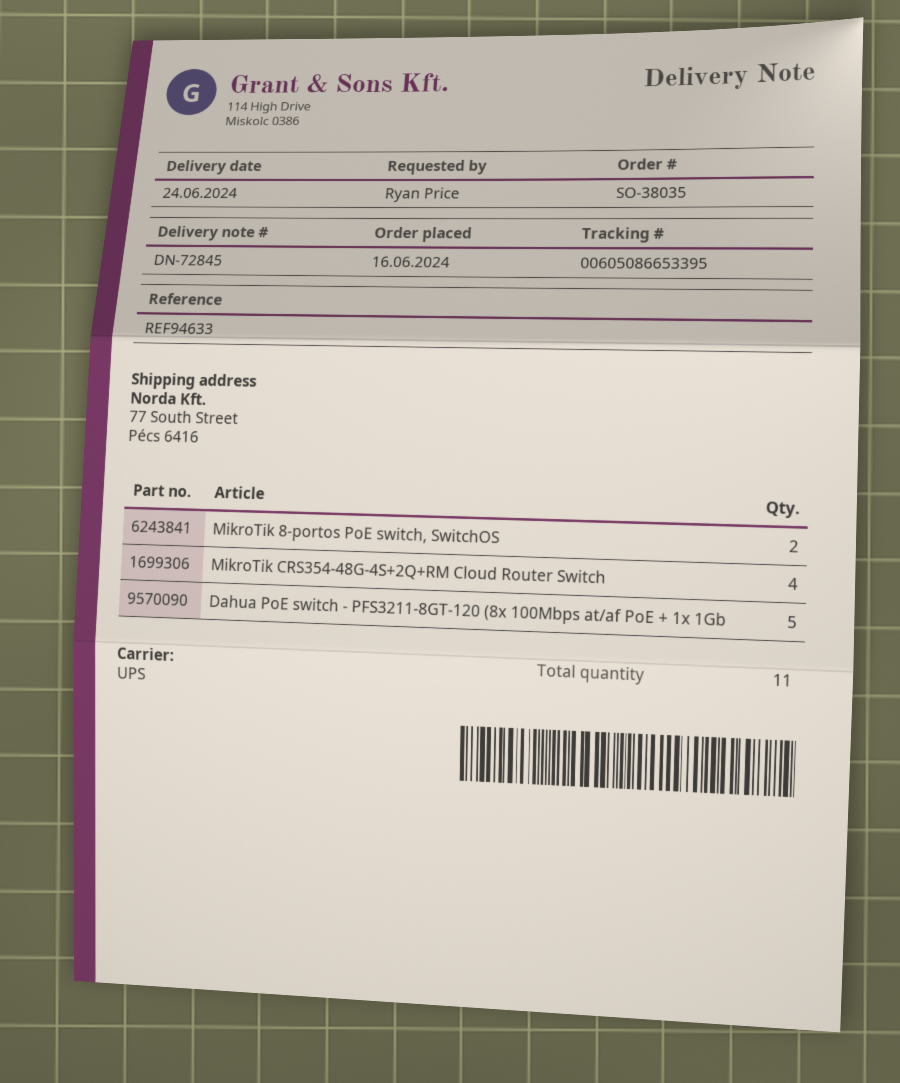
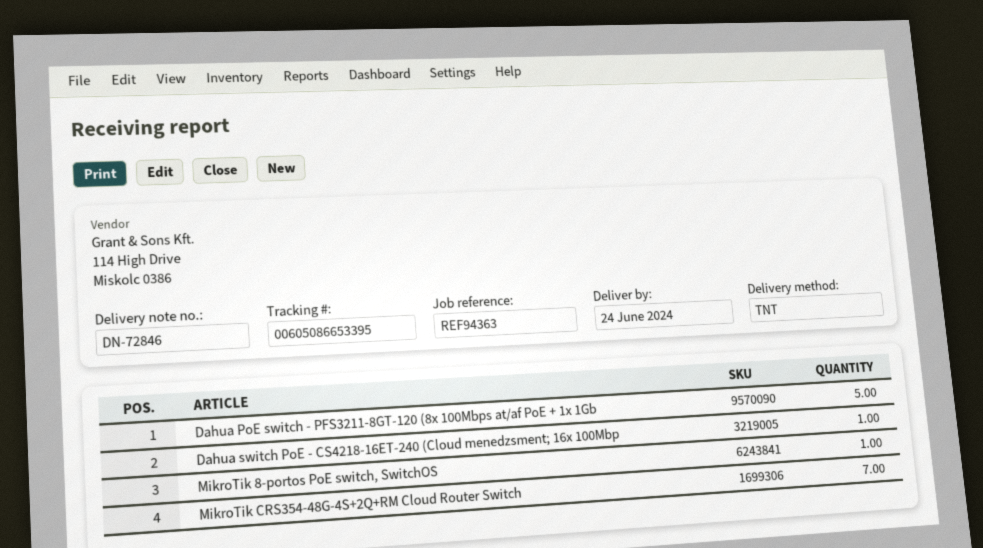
delivery note number: DN-72845 -> DN-72846
reference: REF94633 -> REF94363
shipping method: UPS -> TNT
MikroTik 8-portos PoE switch, SwitchOS: 2 -> 1
MikroTik CRS354-48G-4S+2Q+RM Cloud Router Switch: 4 -> 7
Dahua switch PoE - CS4218-16ET-240 (Cloud menedzsment; 16x 100Mbp: none -> 1

